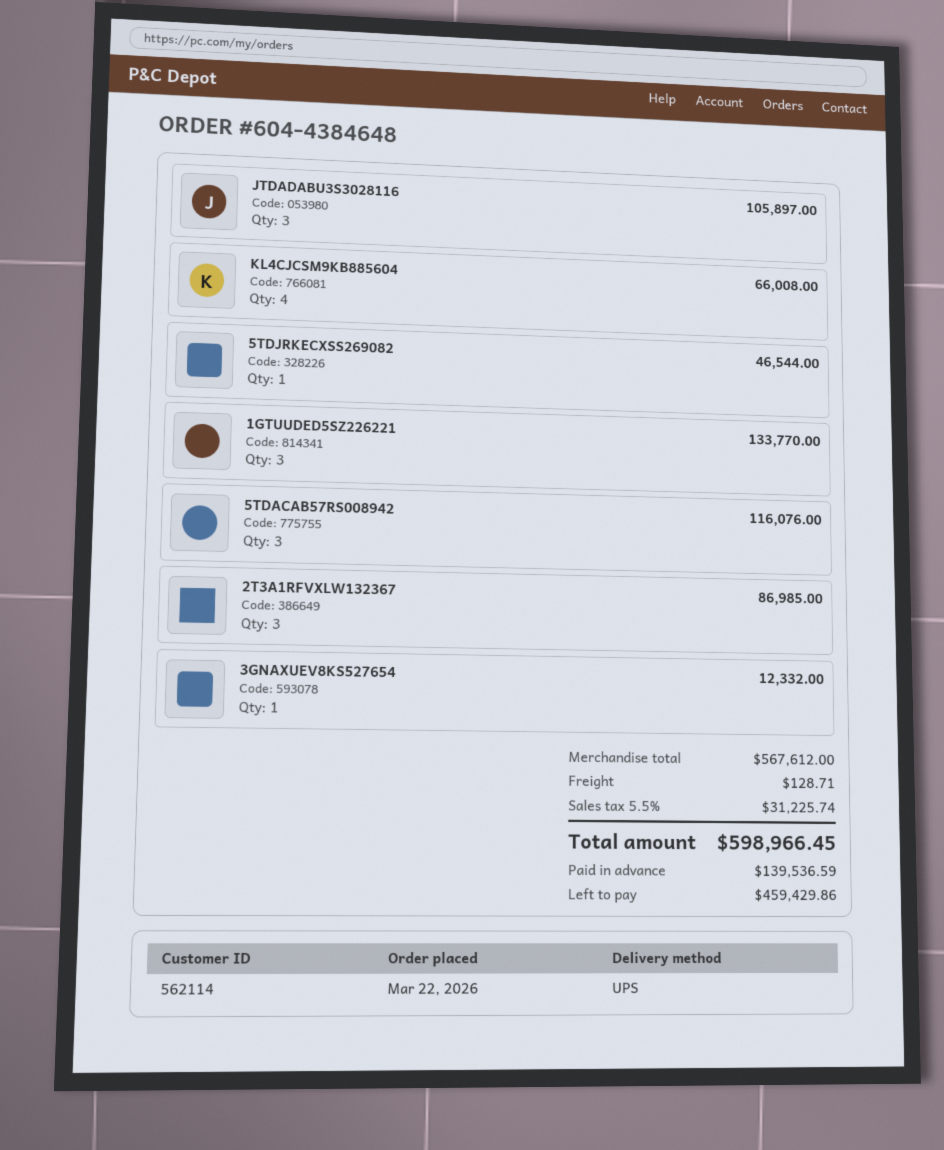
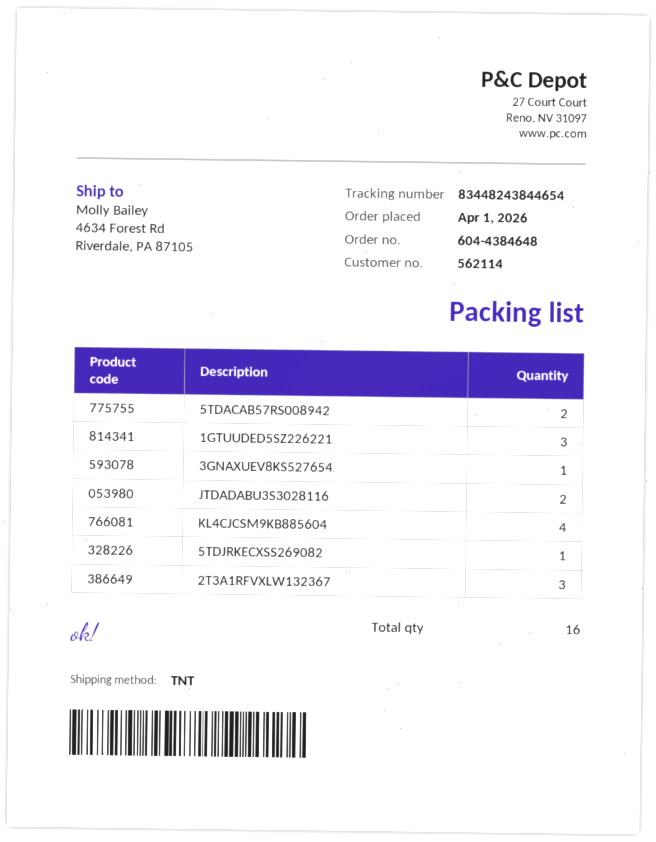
order date: 2026-03-22 -> 2026-04-01
shipping method: UPS -> TNT
JTDADABU3S3028116: 3 -> 2
5TDACAB57RS008942: 3 -> 2

